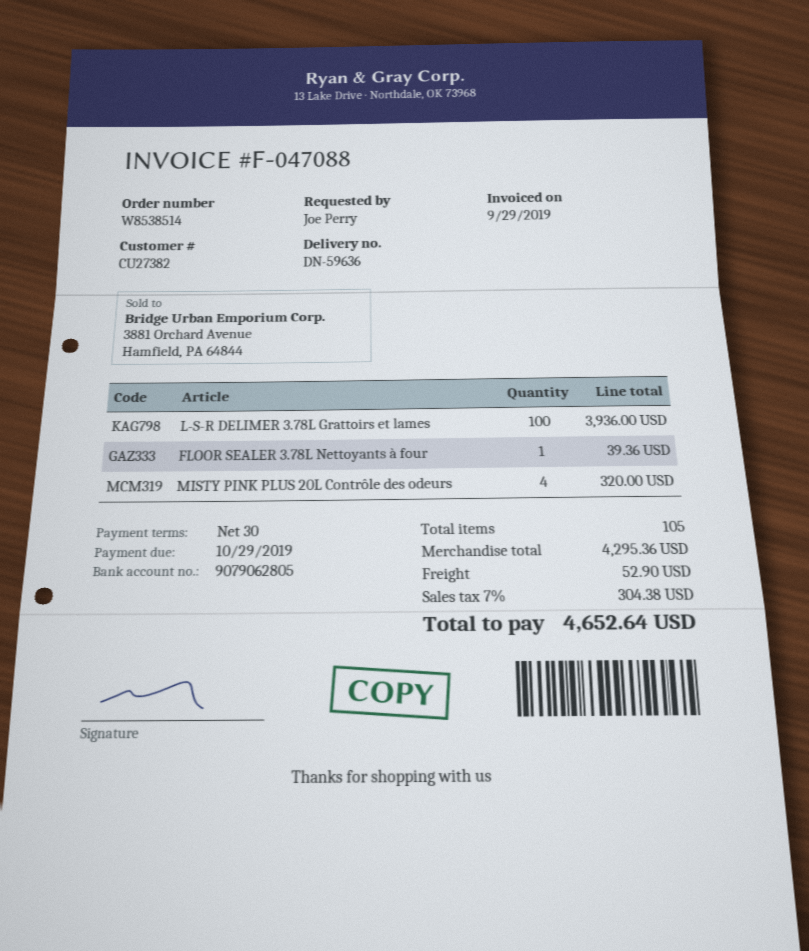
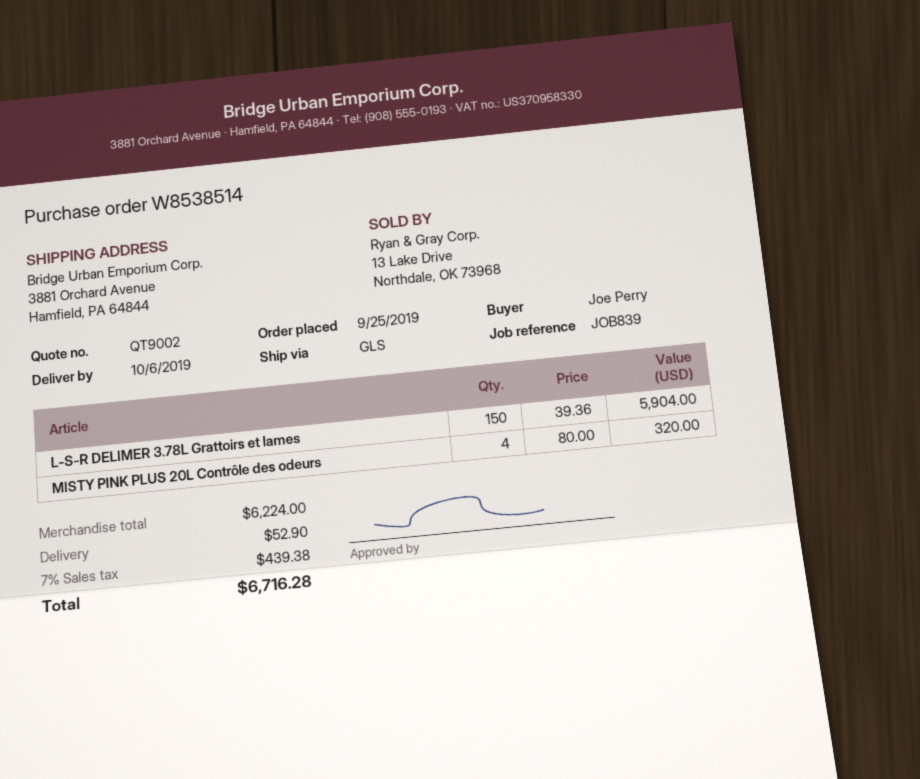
L-S-R DELIMER 3.78L Grattoirs et lames: 100 for 3936.00 -> 150 for 5904.00
FLOOR SEALER 3.78L Nettoyants à four: 1 for 39.36 -> none
subtotal: 4295.36 -> 6224.00
tax: 7% = 304.38 -> 7% = 439.38
total: 4652.64 -> 6716.28

